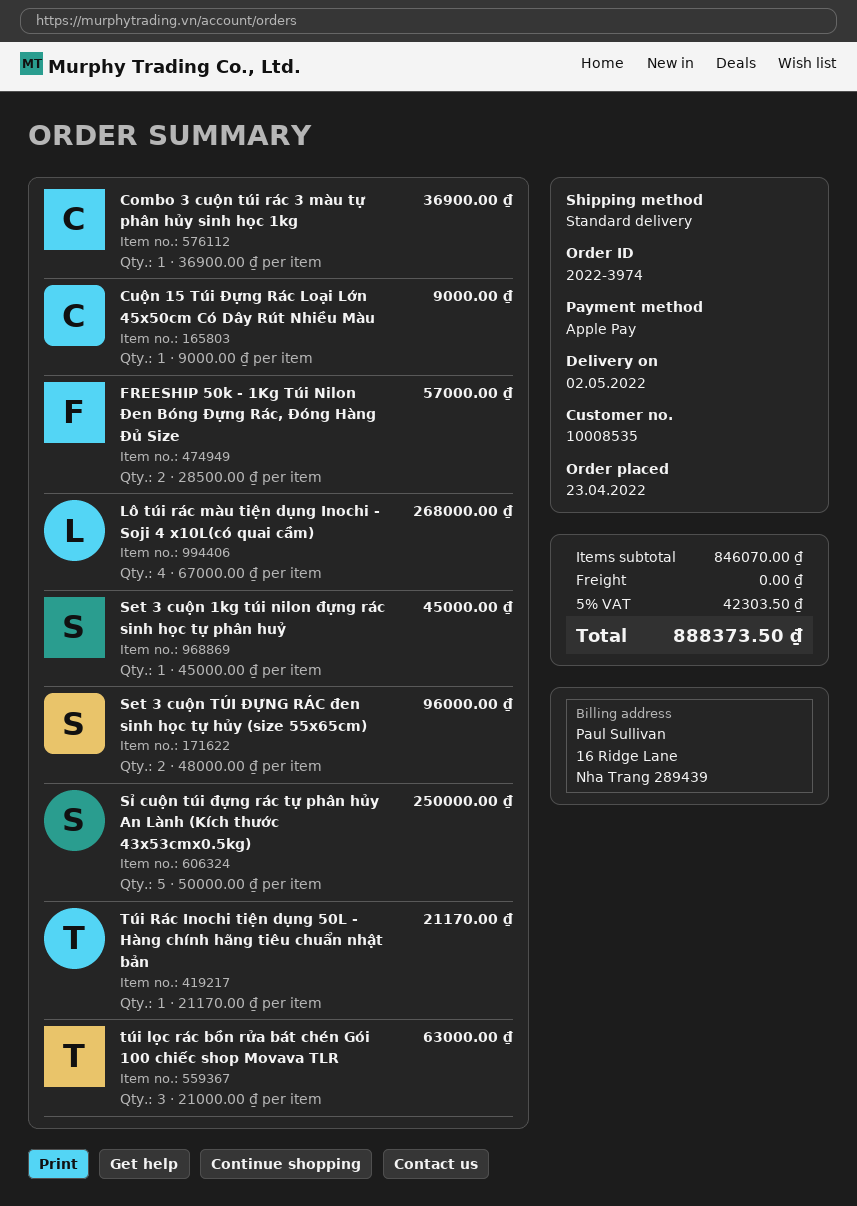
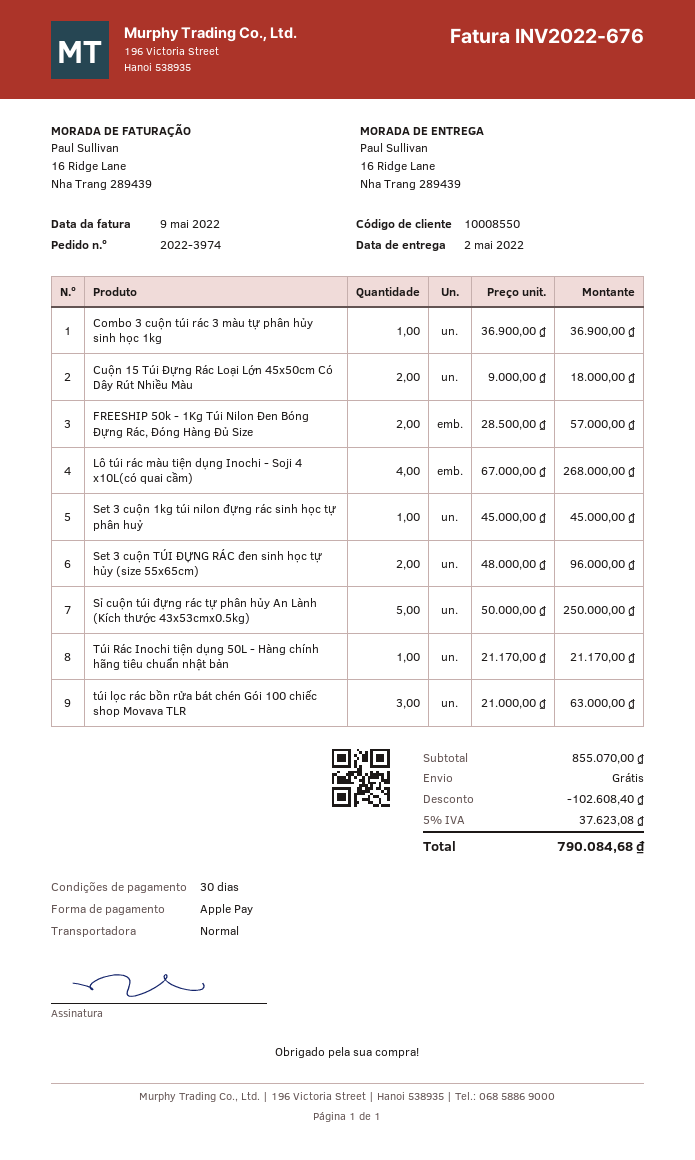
customer number: 10008535 -> 10008550
Cuộn 15 Túi Đựng Rác Loại Lớn 45x50cm Có Dây Rút Nhiều Màu: 1 x 9000.00 = 9000.00 -> 2 x 9000.00 = 18000.00
subtotal: 846070.00 -> 855070.00
discount: none -> 102608.40
tax: 5% = 42303.50 -> 5% = 37623.08
total: 888373.50 -> 790084.68

